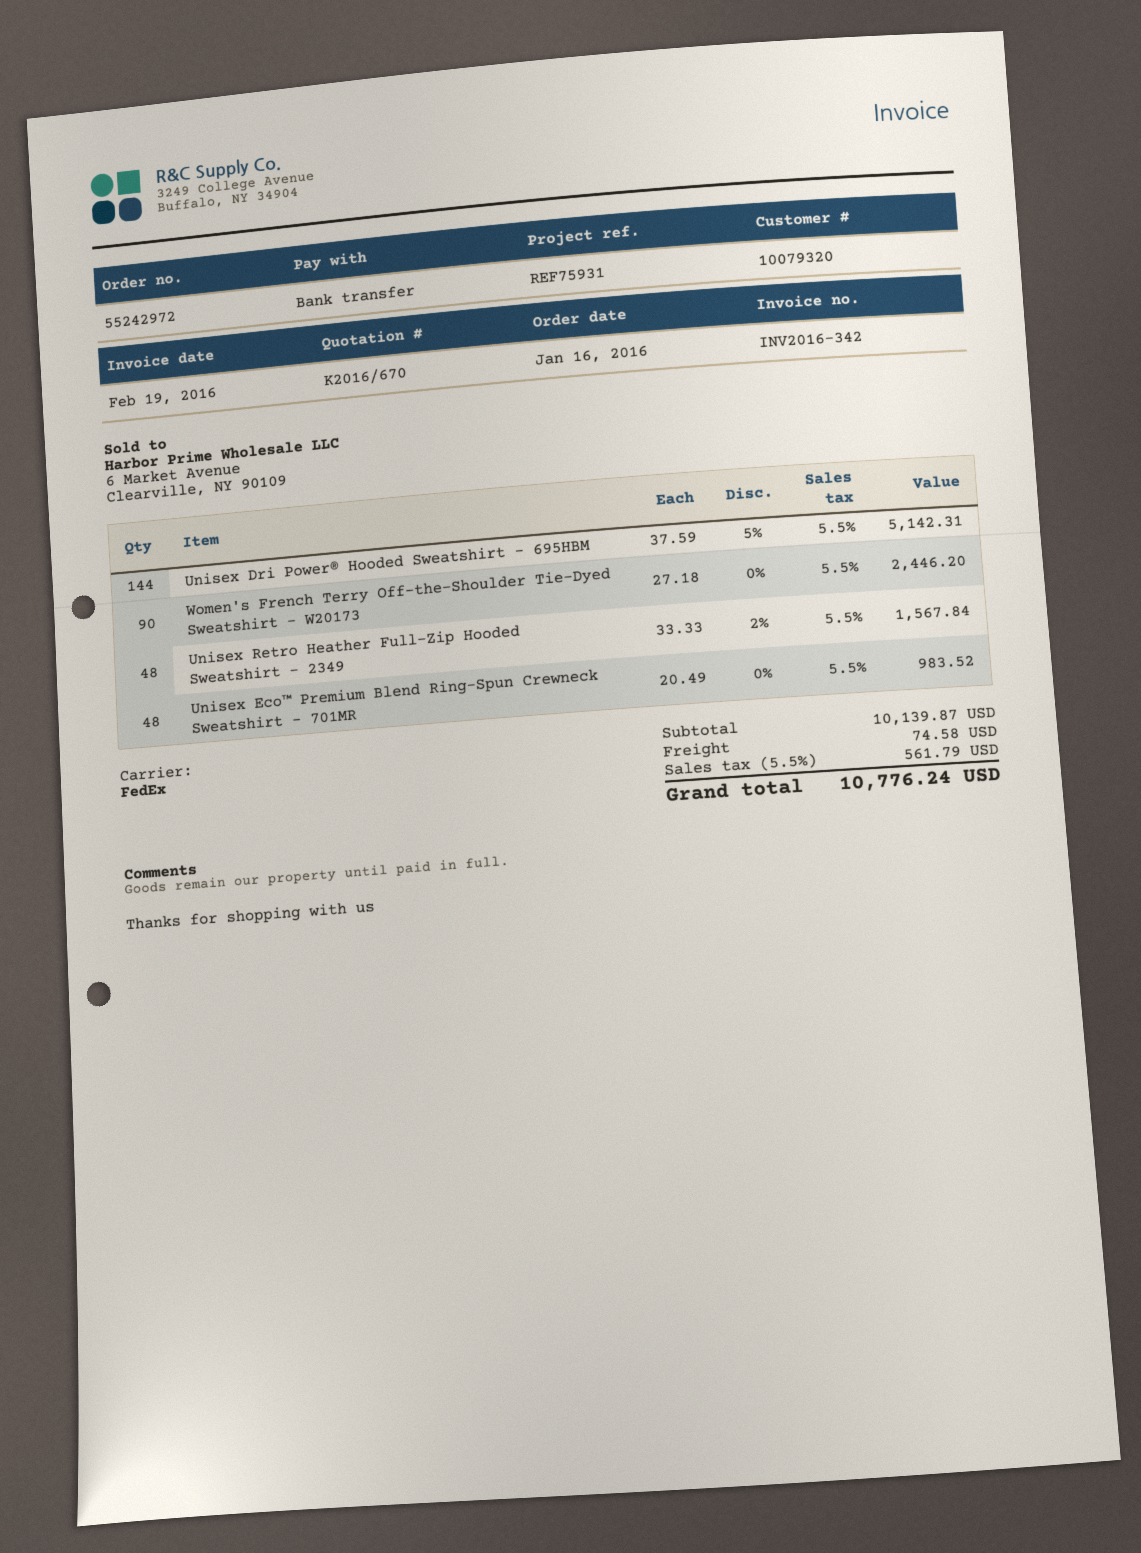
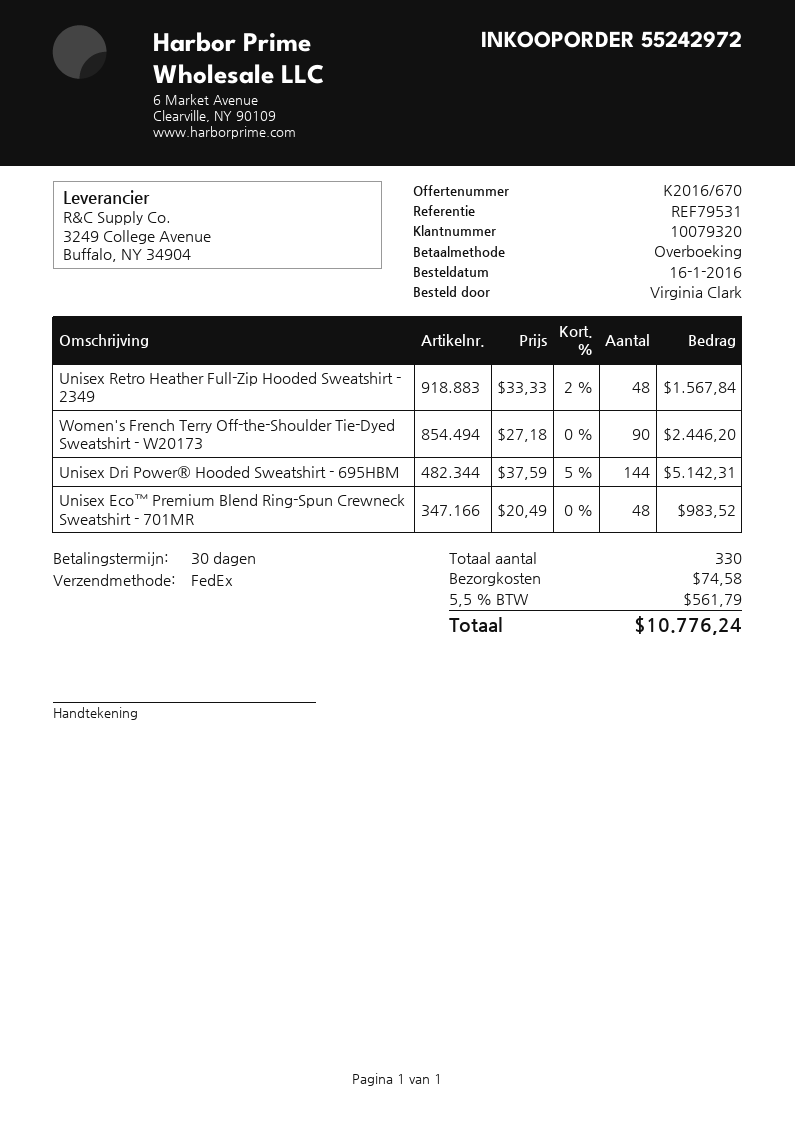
reference: REF75931 -> REF79531

